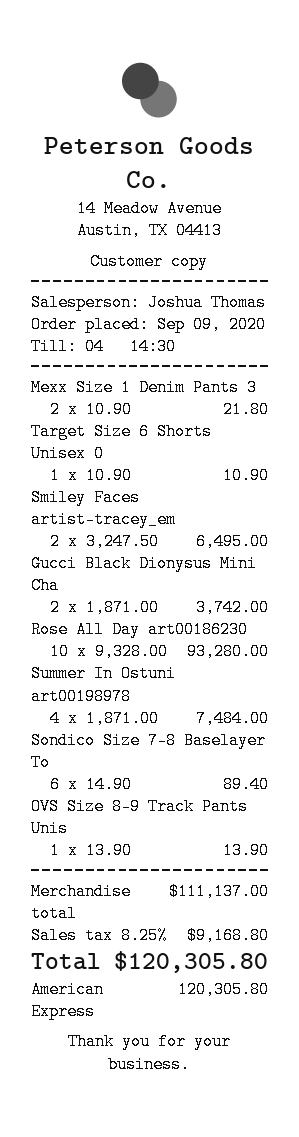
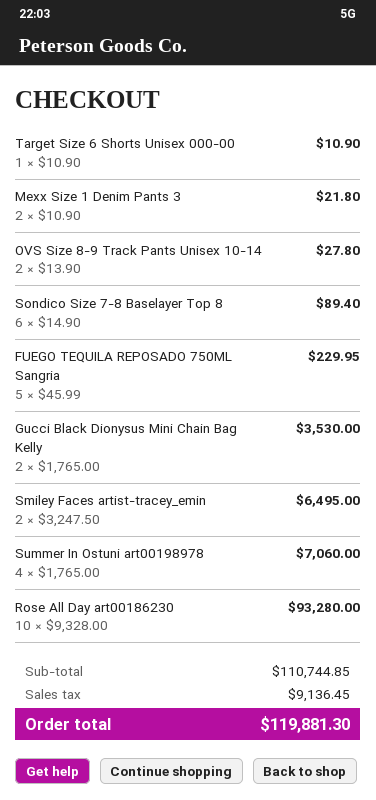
Gucci Black Dionysus Mini Cha: 2 x 1871.00 = 3742.00 -> 2 x 1765.00 = 3530.00
Summer In Ostuni art00198978: 4 x 1871.00 = 7484.00 -> 4 x 1765.00 = 7060.00
OVS Size 8-9 Track Pants Unis: 1 x 13.90 = 13.90 -> 2 x 13.90 = 27.80
FUEGO TEQUILA REPOSADO 750ML Sangria: none -> 5 x 45.99 = 229.95
subtotal: 111137.00 -> 110744.85
tax: 9168.80 -> 9136.45
total: 120305.80 -> 119881.30

